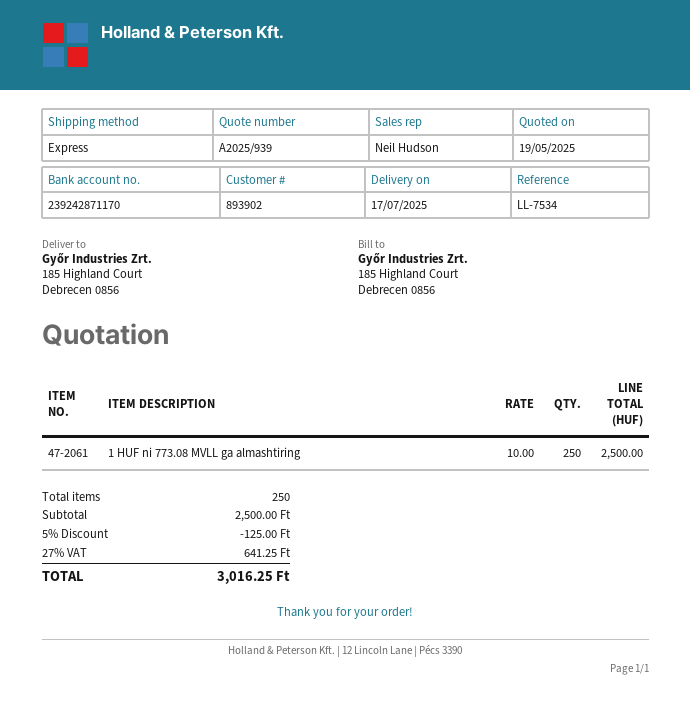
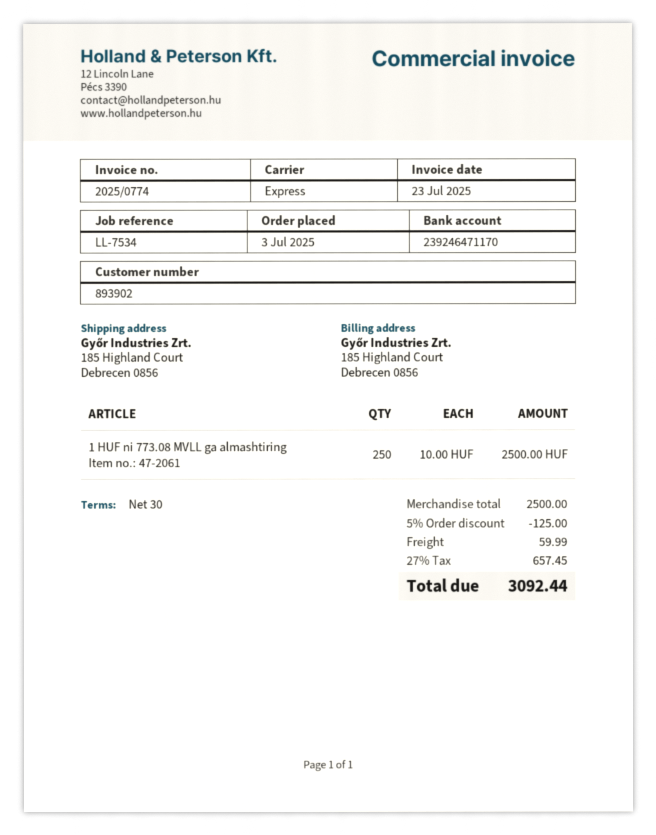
bank account: 239242871170 -> 239246471170
shipping: none -> 59.99
tax: 27% = 641.25 -> 27% = 657.45
total: 3016.25 -> 3092.44

